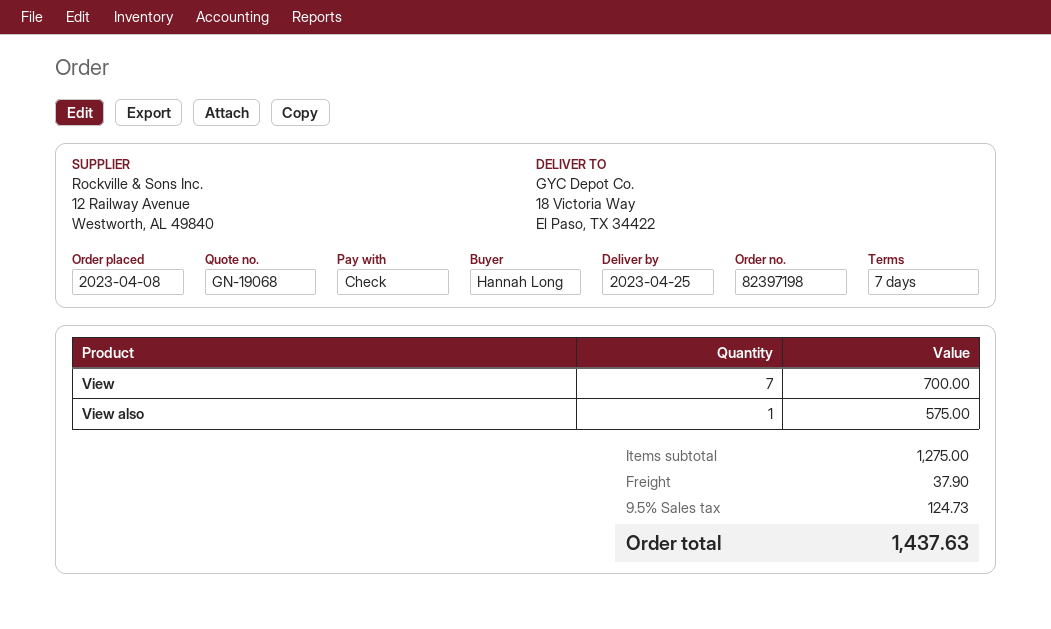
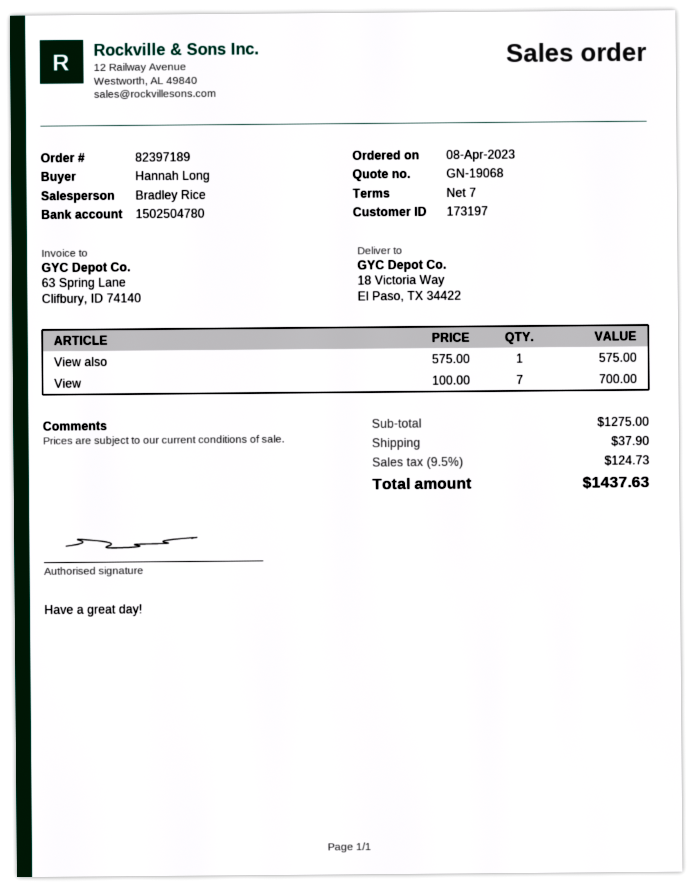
order number: 82397198 -> 82397189

